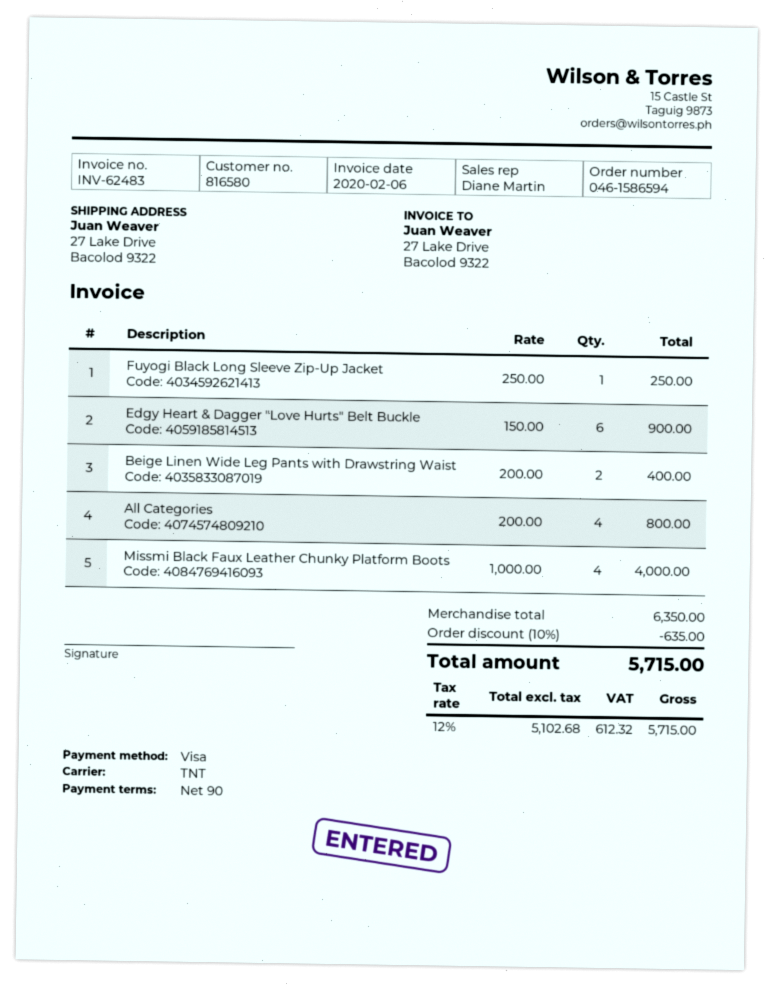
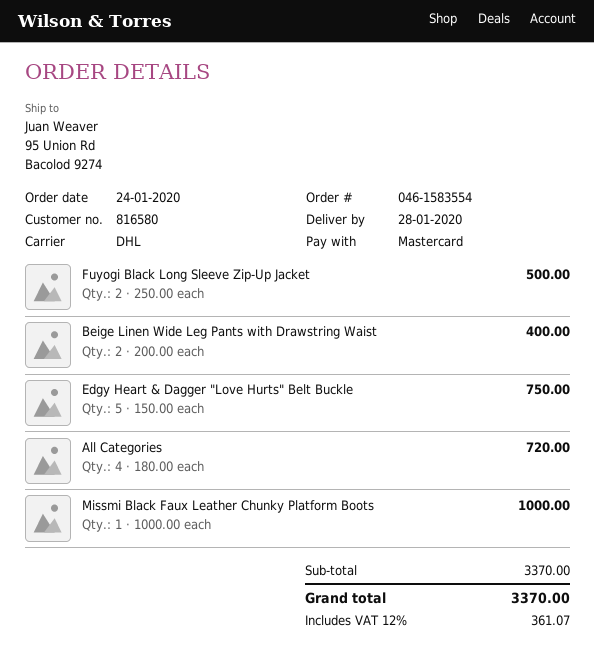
order number: 046-1586594 -> 046-1583554
payment method: Visa -> Mastercard
shipping method: TNT -> DHL
ship to: 27 Lake Drive, Bacolod 9322 -> 95 Union Rd, Bacolod 9274
Fuyogi Black Long Sleeve Zip-Up Jacket: 1 x 250.00 = 250.00 -> 2 x 250.00 = 500.00
Edgy Heart & Dagger "Love Hurts" Belt Buckle: 6 x 150.00 = 900.00 -> 5 x 150.00 = 750.00
All Categories: 4 x 200.00 = 800.00 -> 4 x 180.00 = 720.00
Missmi Black Faux Leather Chunky Platform Boots: 4 x 1000.00 = 4000.00 -> 1 x 1000.00 = 1000.00
subtotal: 6350.00 -> 3370.00
discount: 10% = 635.00 -> none
tax: 12% = 612.32 -> 12% = 361.07
total: 5715.00 -> 3370.00

